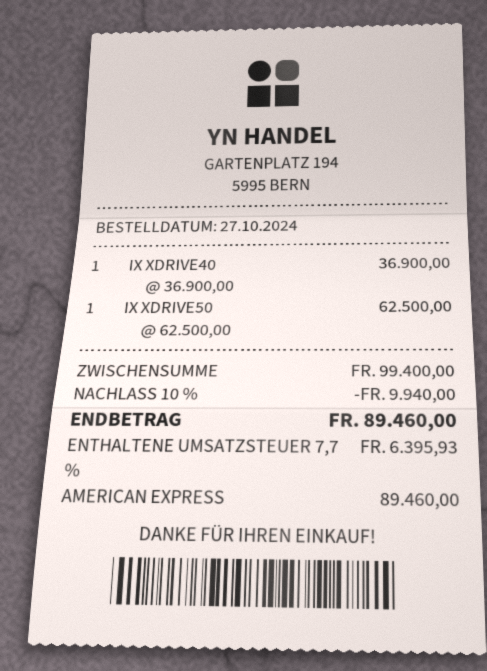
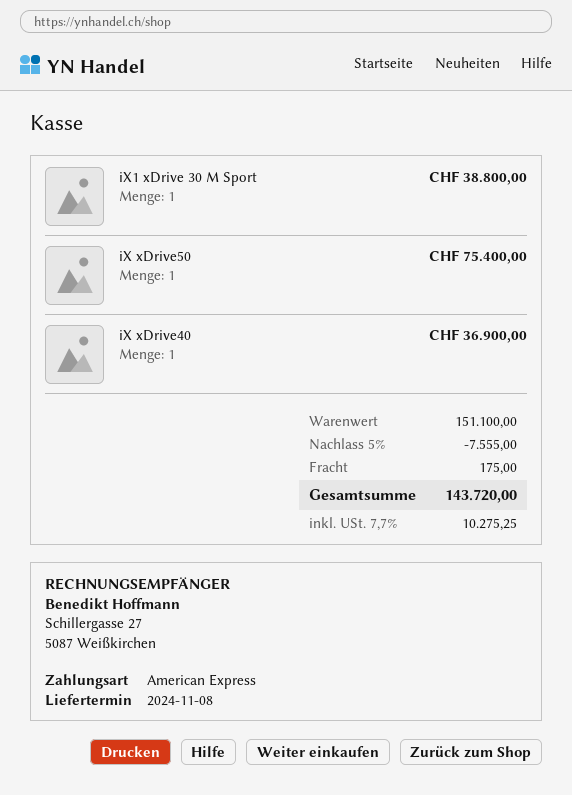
IX XDRIVE50: 1 for 62500.00 -> 1 for 75400.00
iX1 xDrive 30 M Sport: none -> 1 for 38800.00
subtotal: 99400.00 -> 151100.00
discount: 10% = 9940.00 -> 5% = 7555.00
shipping: none -> 175.00
tax: 7.7% = 6395.93 -> 7.7% = 10275.25
total: 89460.00 -> 143720.00

